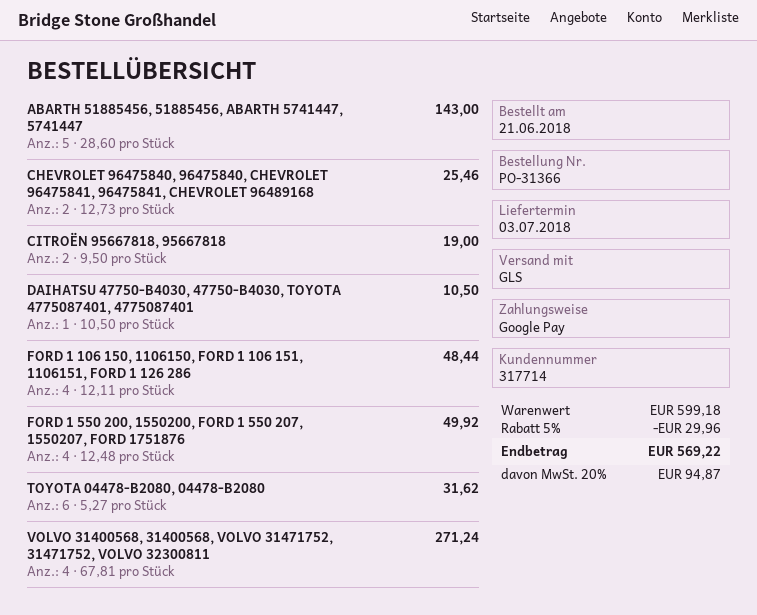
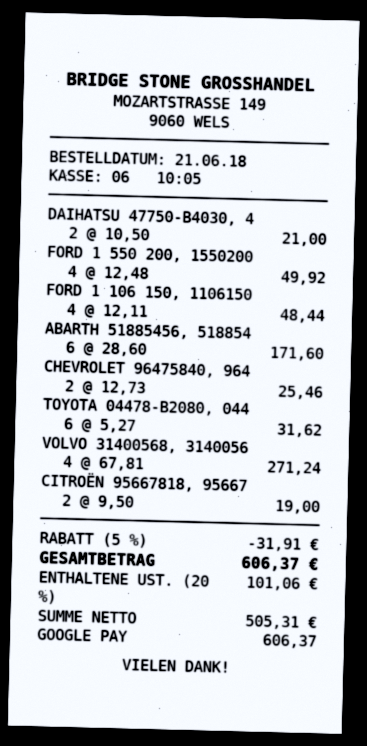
ABARTH 51885456, 51885456, ABARTH 5741447, 5741447: 5 x 28.60 = 143.00 -> 6 x 28.60 = 171.60
DAIHATSU 47750-B4030, 47750-B4030, TOYOTA 4775087401, 4775087401: 1 x 10.50 = 10.50 -> 2 x 10.50 = 21.00
discount: 5% = 29.96 -> 5% = 31.91
tax: 20% = 94.87 -> 20% = 101.06
total: 569.22 -> 606.37

